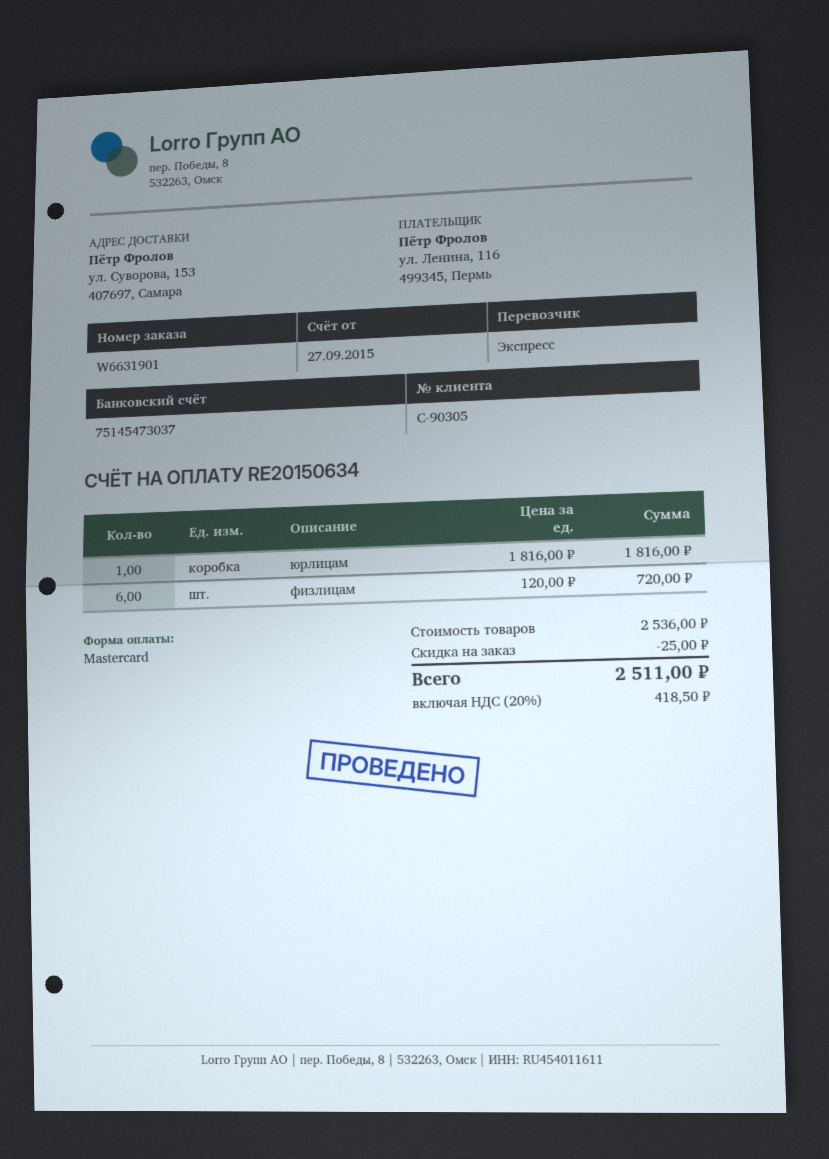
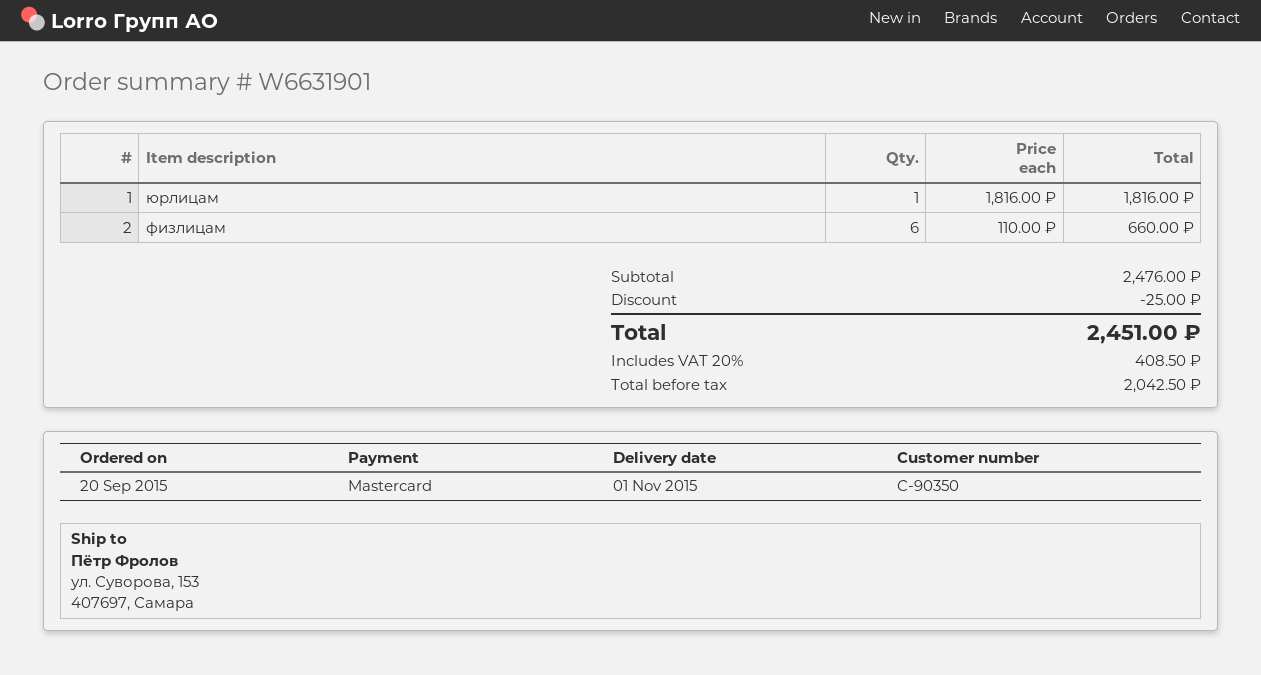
customer number: C-90305 -> C-90350
физлицам: 6 x 120.00 = 720.00 -> 6 x 110.00 = 660.00
subtotal: 2536.00 -> 2476.00
tax: 20% = 418.50 -> 20% = 408.50
total: 2511.00 -> 2451.00

